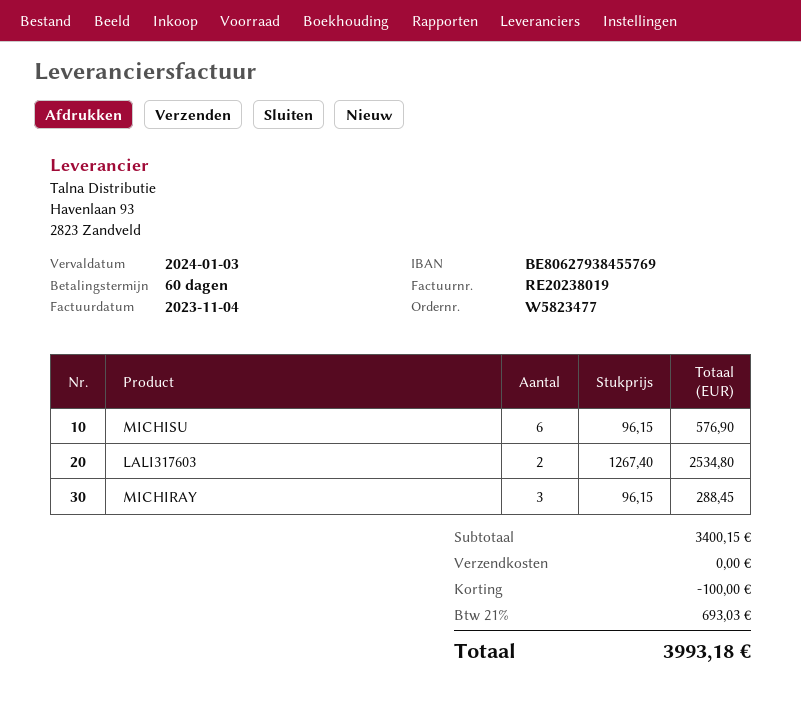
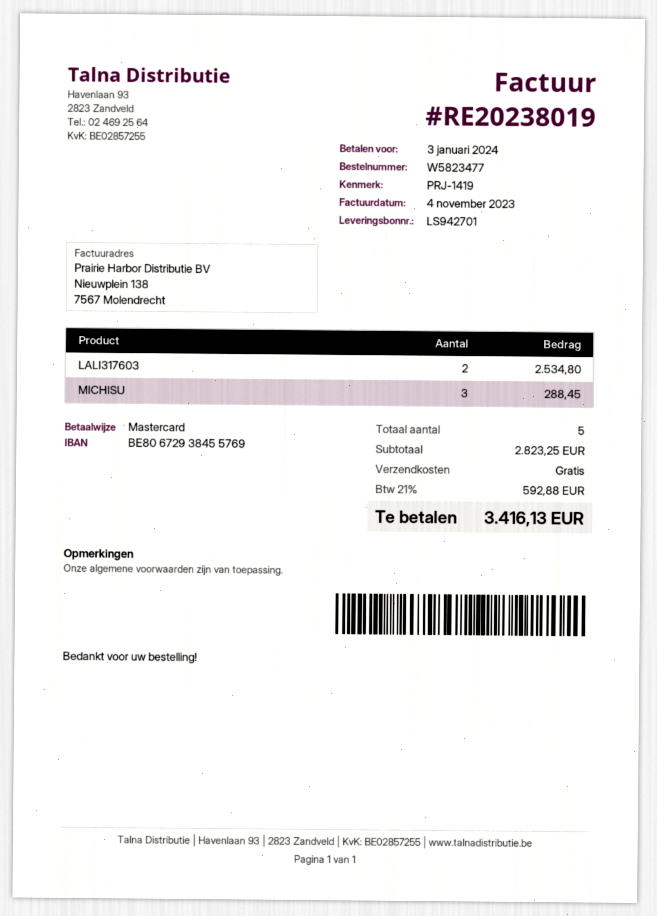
bank account: BE80627938455769 -> BE80672938455769
MICHISU: 6 for 576.90 -> 3 for 288.45
MICHIRAY: 3 for 288.45 -> none
subtotal: 3400.15 -> 2823.25
discount: 100.00 -> none
tax: 21% = 693.03 -> 21% = 592.88
total: 3993.18 -> 3416.13

